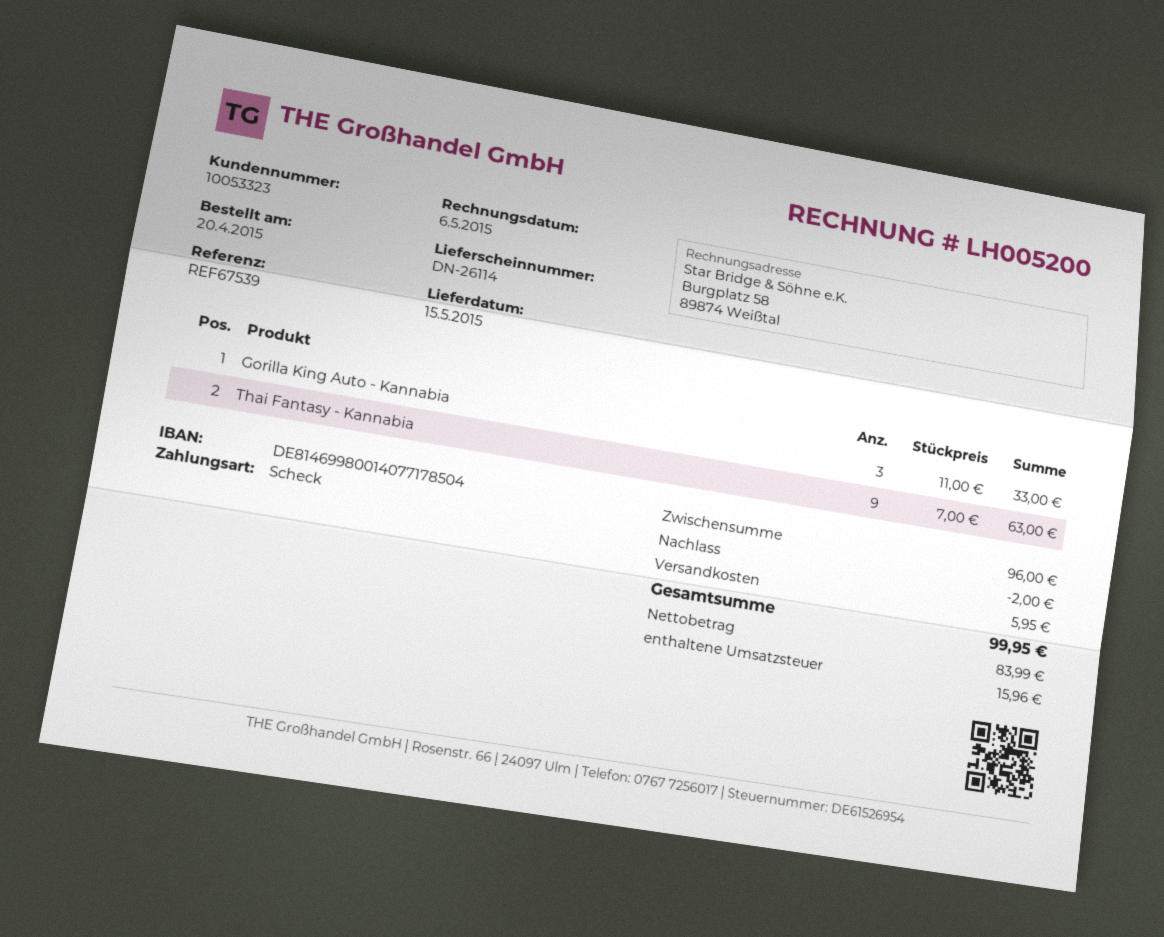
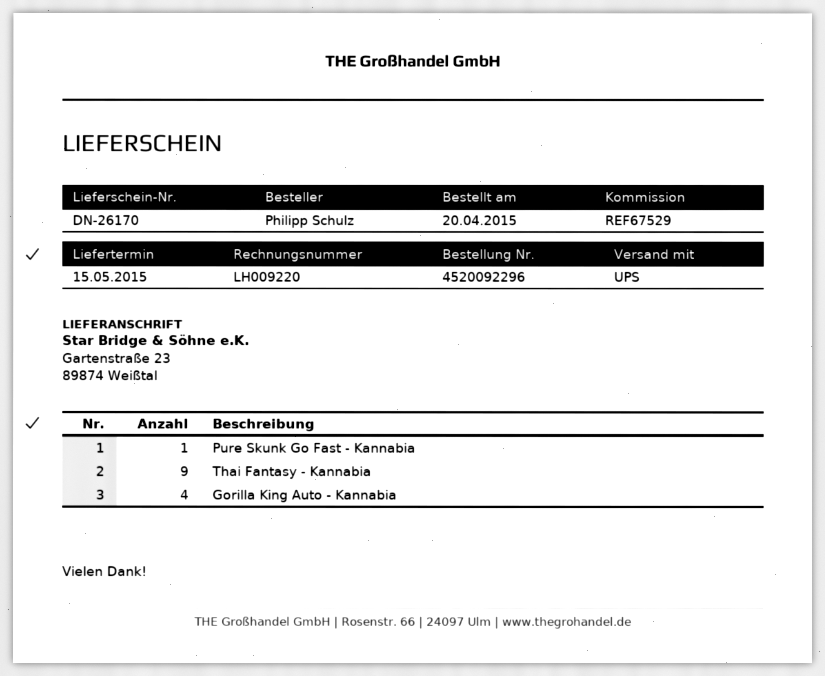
delivery note number: DN-26114 -> DN-26170
invoice number: LH005200 -> LH009220
reference: REF67539 -> REF67529
Gorilla King Auto - Kannabia: 3 -> 4
Pure Skunk Go Fast - Kannabia: none -> 1

